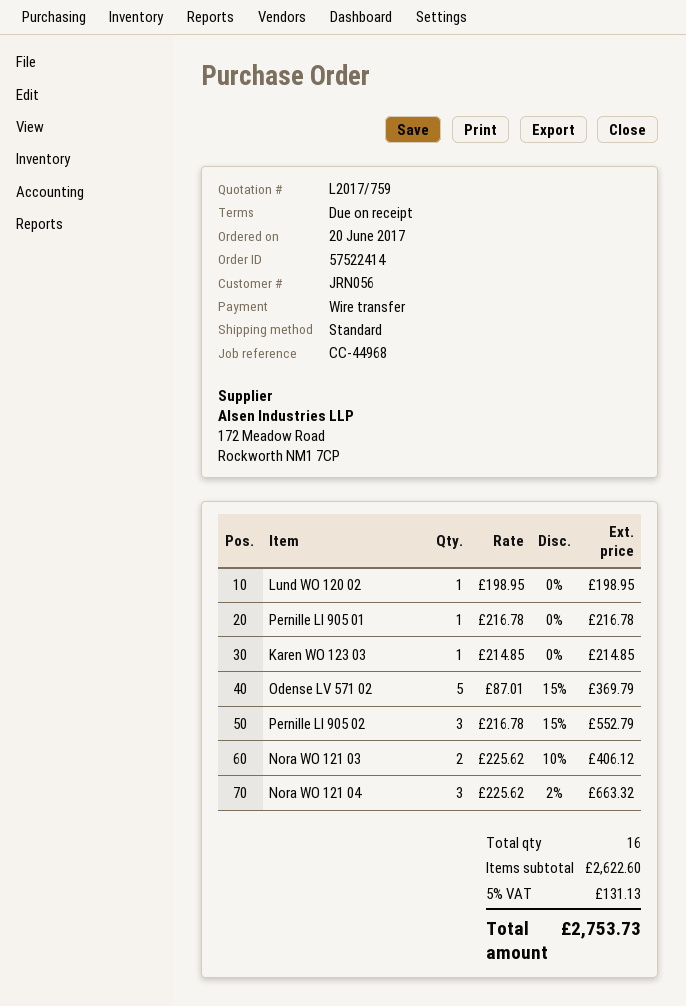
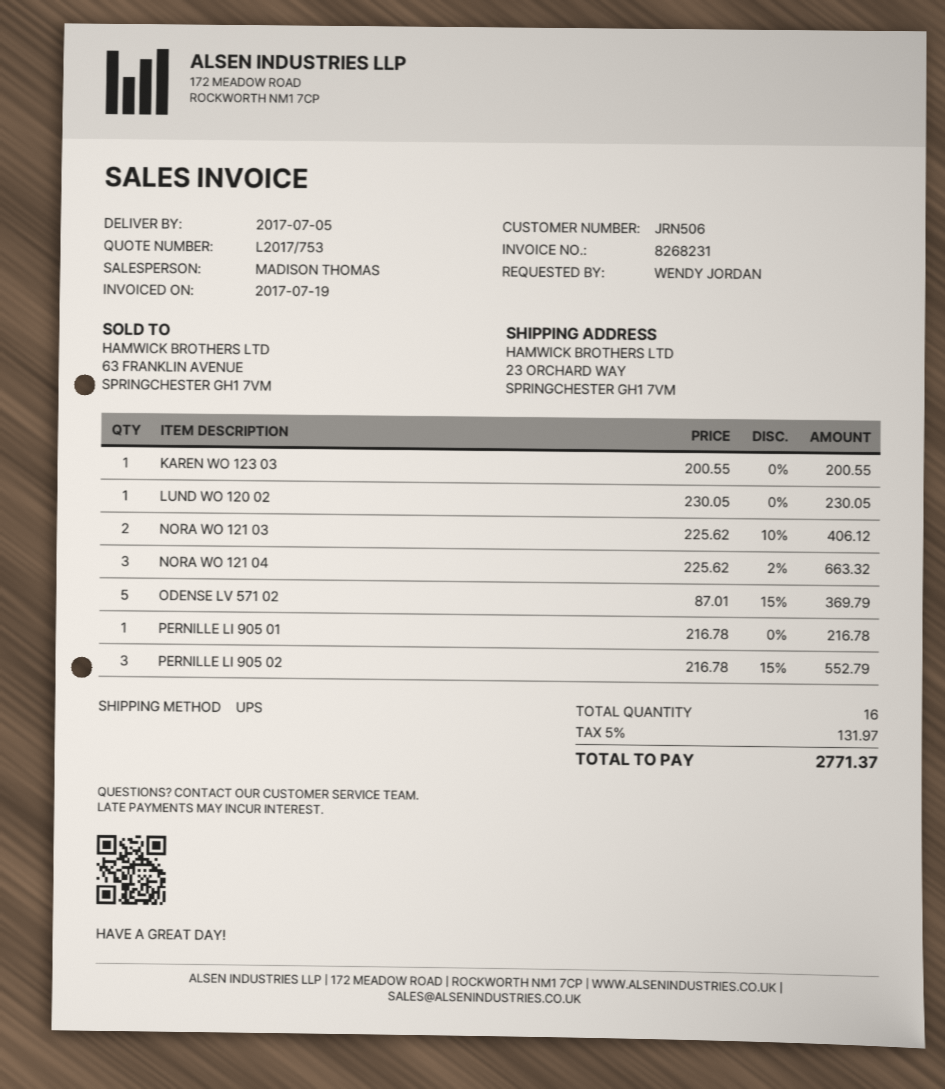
quote number: L2017/759 -> L2017/753
customer number: JRN056 -> JRN506
shipping method: standard -> UPS
Lund WO 120 02: 1 x 198.95 = 198.95 -> 1 x 230.05 = 230.05
Karen WO 123 03: 1 x 214.85 = 214.85 -> 1 x 200.55 = 200.55
tax: 5% = 131.13 -> 5% = 131.97
total: 2753.73 -> 2771.37

